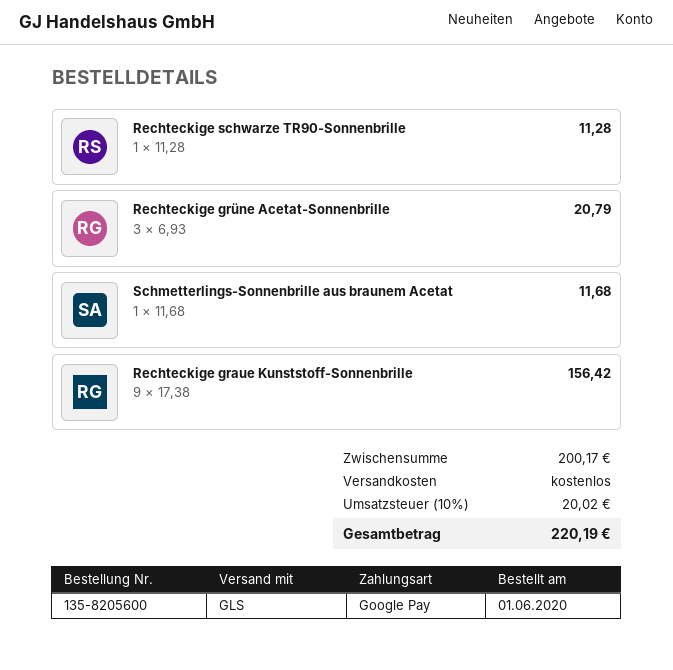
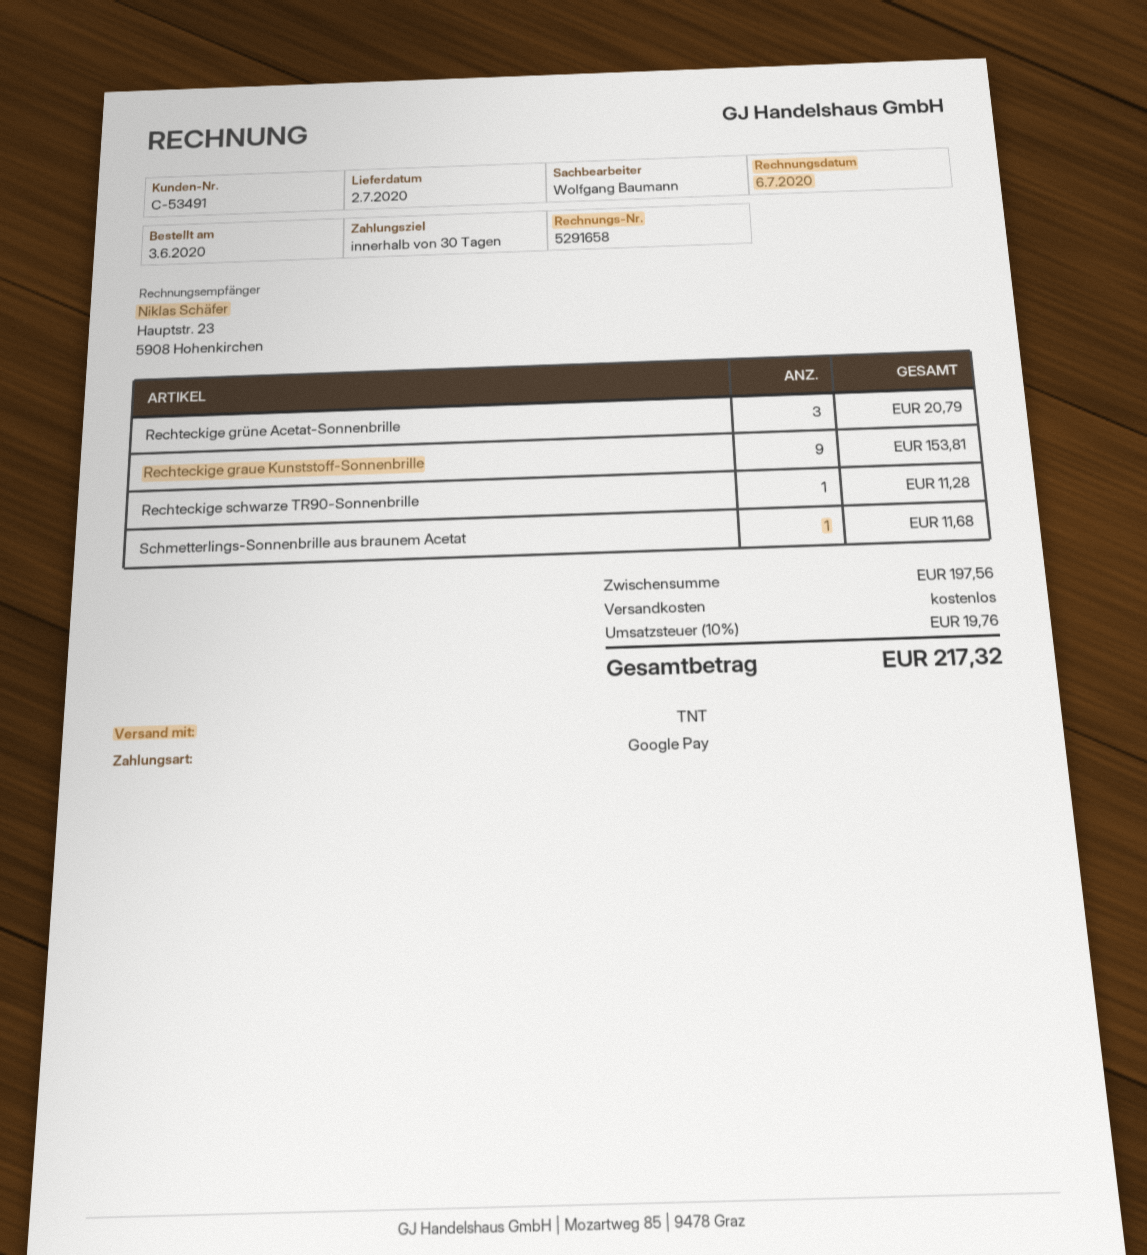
order date: 2020-06-01 -> 2020-06-03
shipping method: GLS -> TNT
Rechteckige graue Kunststoff-Sonnenbrille: 9 for 156.42 -> 9 for 153.81
subtotal: 200.17 -> 197.56
tax: 10% = 20.02 -> 10% = 19.76
total: 220.19 -> 217.32

